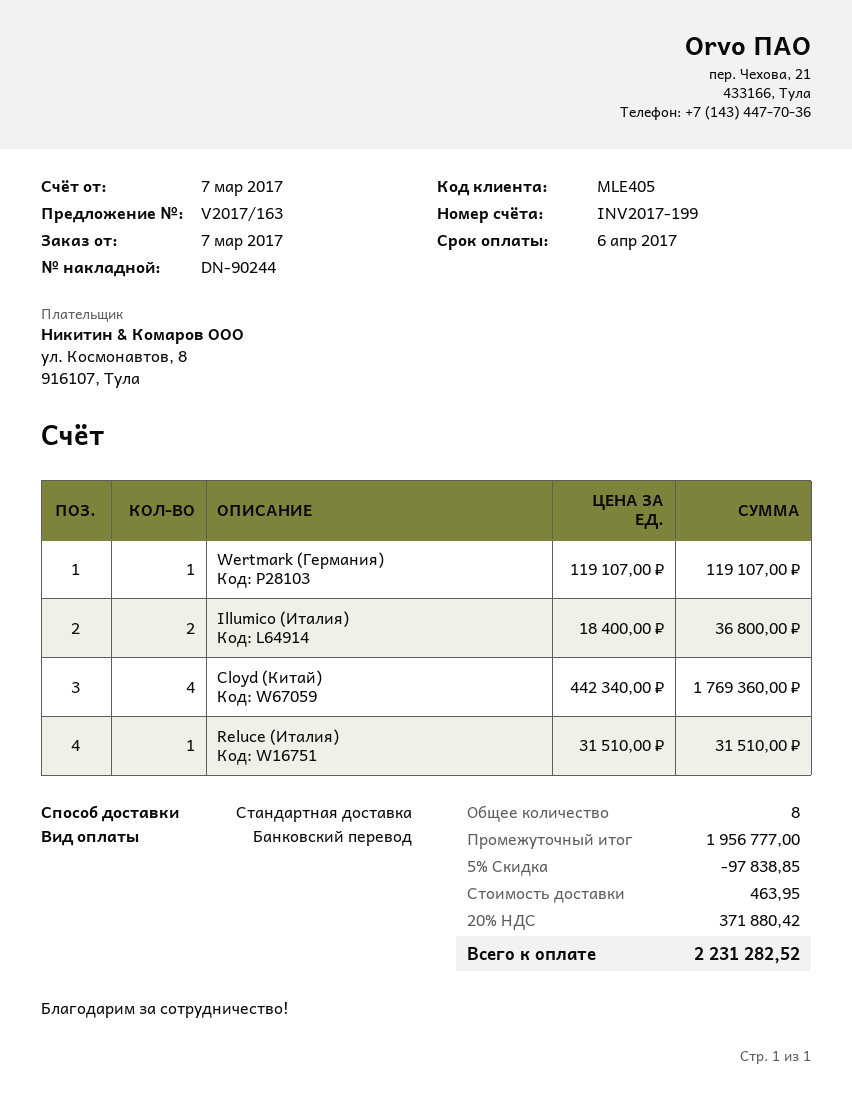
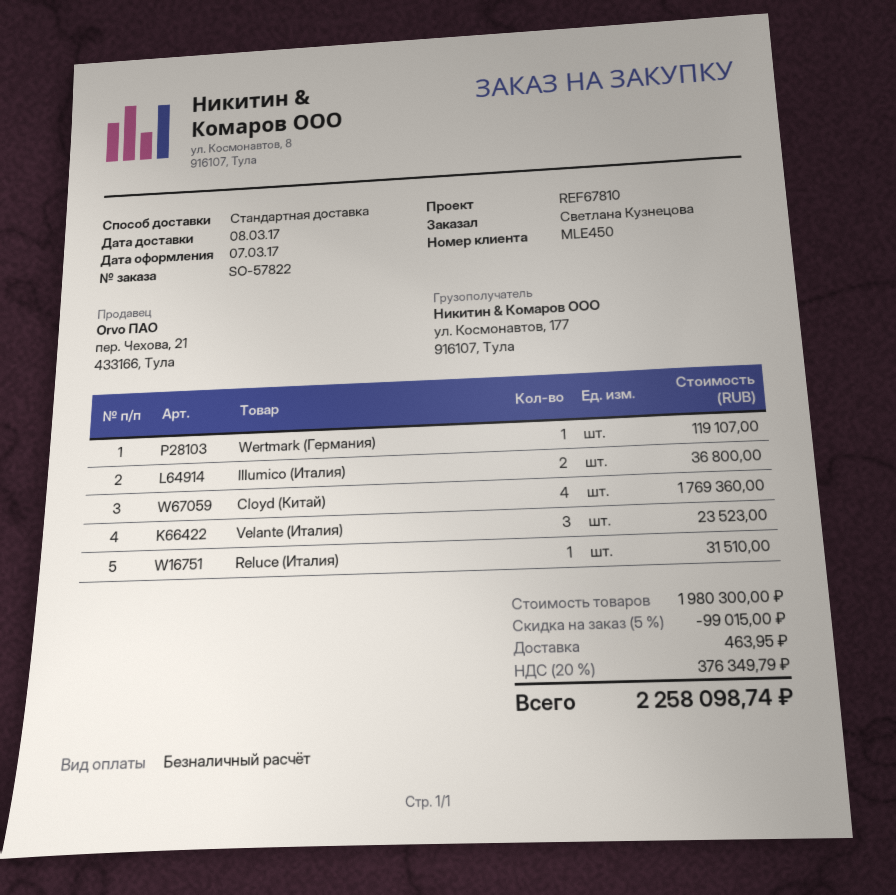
customer number: MLE405 -> MLE450
Velante (Италия): none -> 3 for 23523.00
subtotal: 1956777.00 -> 1980300.00
discount: 5% = 97838.85 -> 5% = 99015.00
tax: 20% = 371880.42 -> 20% = 376349.79
total: 2231282.52 -> 2258098.74

